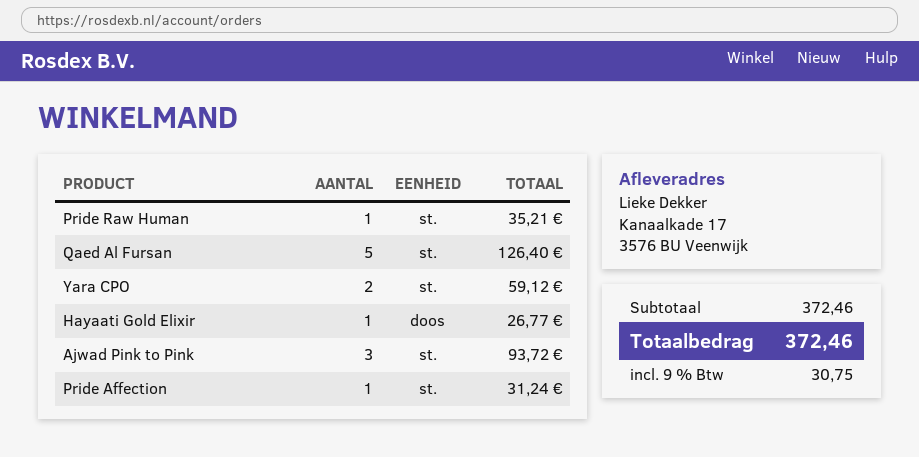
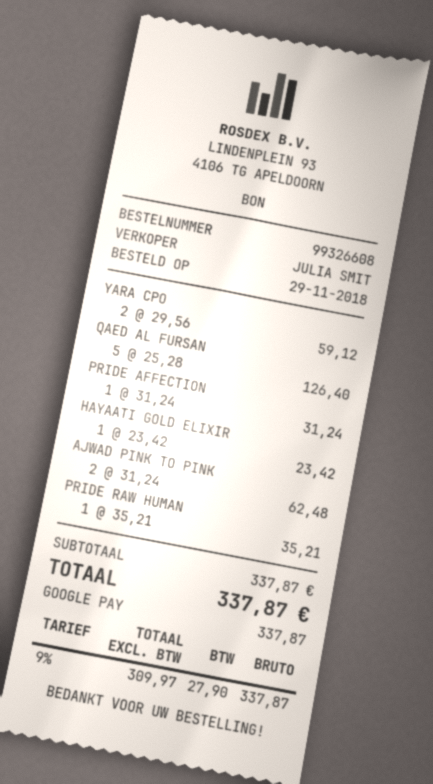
Hayaati Gold Elixir: 1 for 26.77 -> 1 for 23.42
Ajwad Pink to Pink: 3 for 93.72 -> 2 for 62.48
subtotal: 372.46 -> 337.87
tax: 9% = 30.75 -> 9% = 27.90
total: 372.46 -> 337.87

